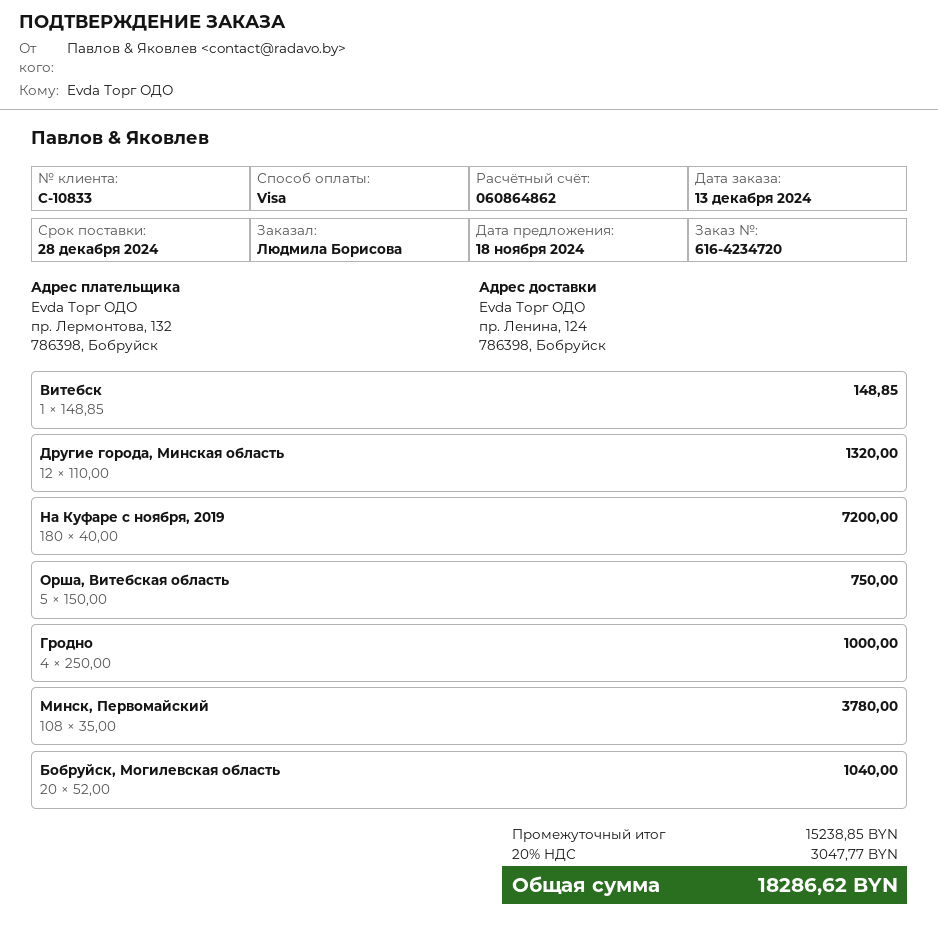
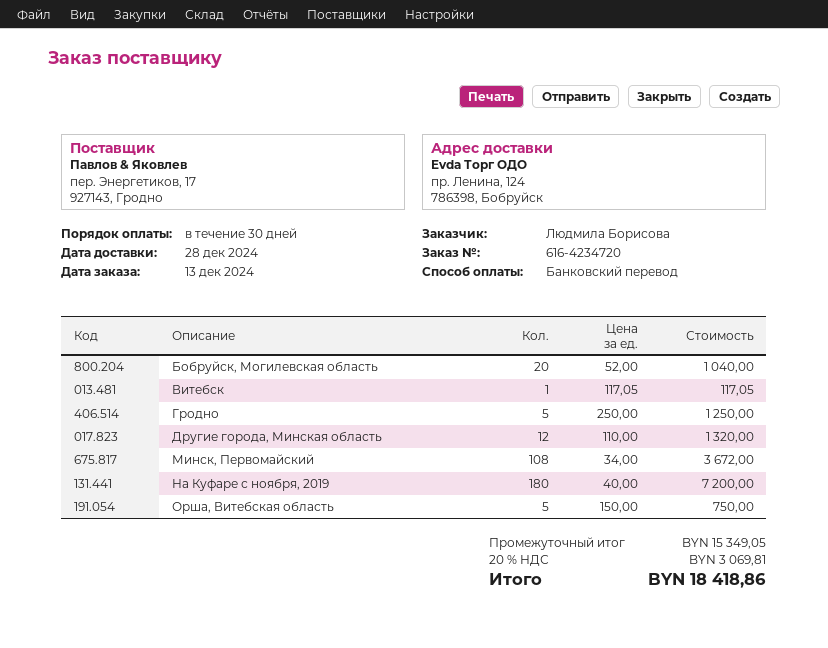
payment method: Visa -> bank transfer
Витебск: 1 x 148.85 = 148.85 -> 1 x 117.05 = 117.05
Гродно: 4 x 250.00 = 1000.00 -> 5 x 250.00 = 1250.00
Минск, Первомайский: 108 x 35.00 = 3780.00 -> 108 x 34.00 = 3672.00
subtotal: 15238.85 -> 15349.05
tax: 20% = 3047.77 -> 20% = 3069.81
total: 18286.62 -> 18418.86

